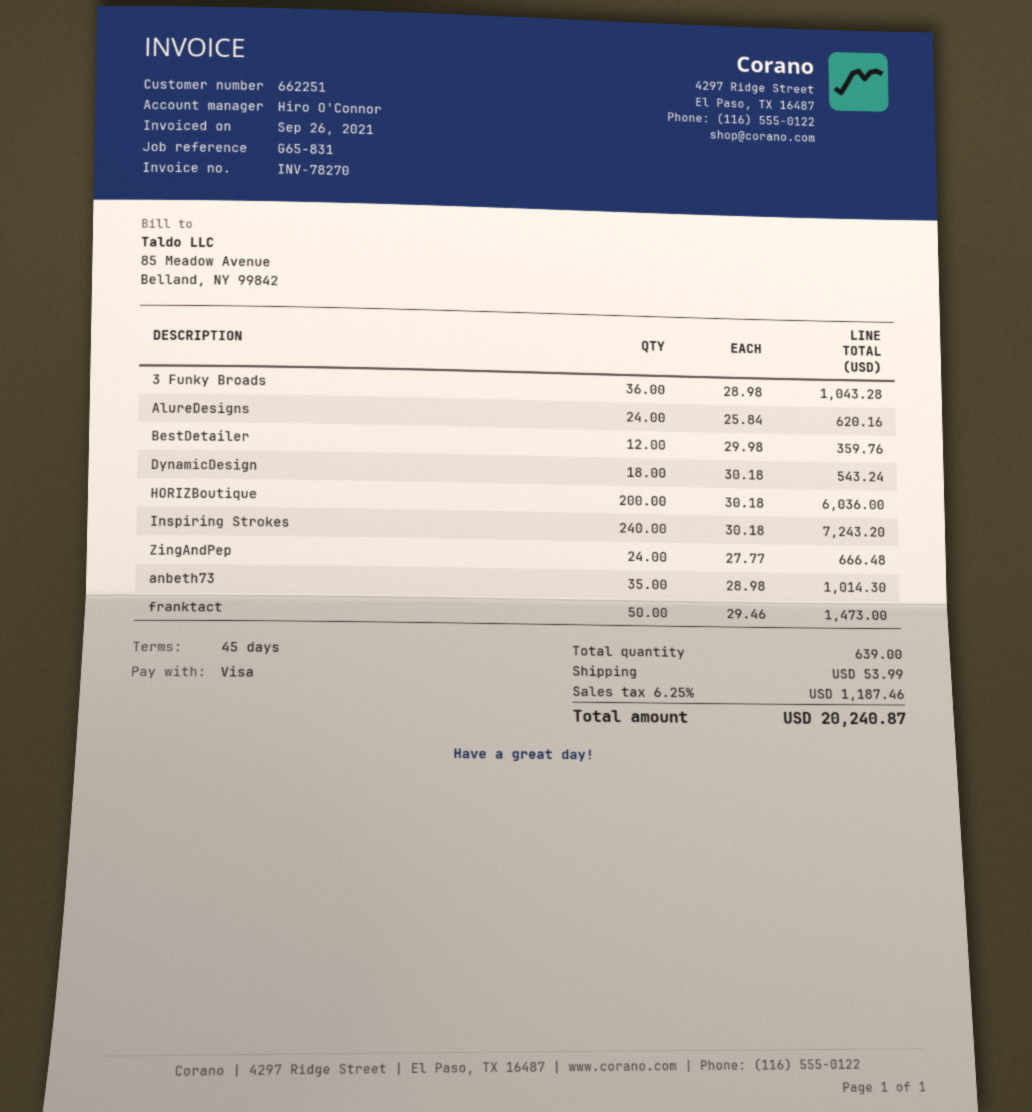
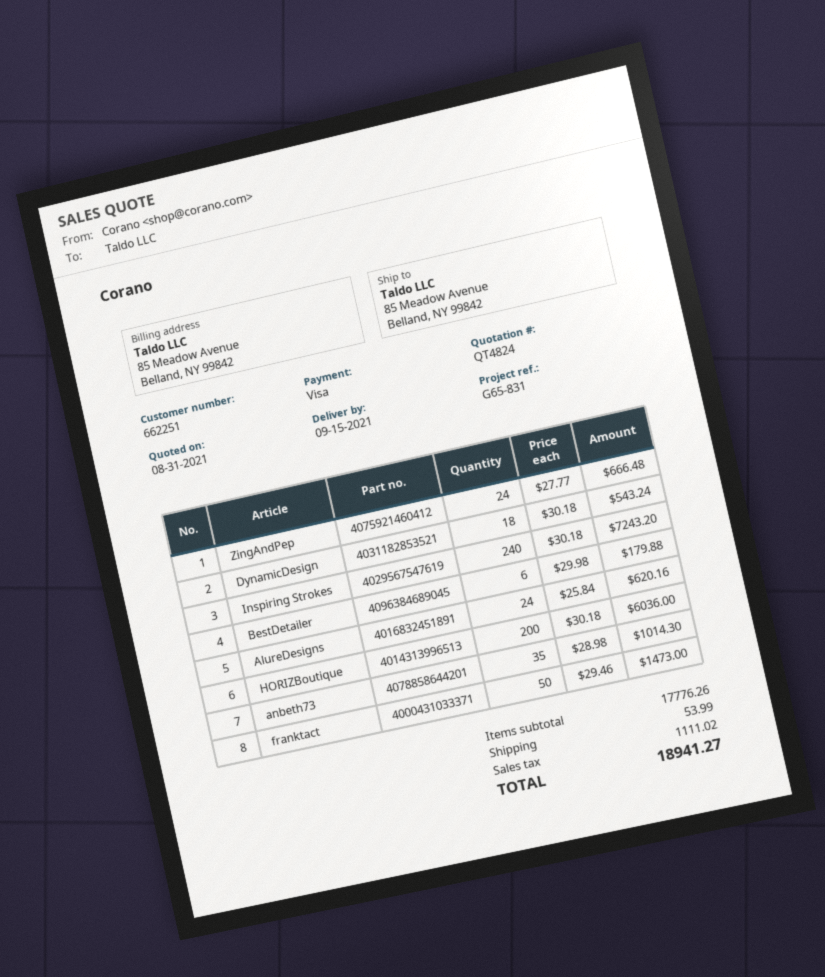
3 Funky Broads: 36 x 28.98 = 1043.28 -> none
BestDetailer: 12 x 29.98 = 359.76 -> 6 x 29.98 = 179.88
tax: 1187.46 -> 1111.02
total: 20240.87 -> 18941.27

